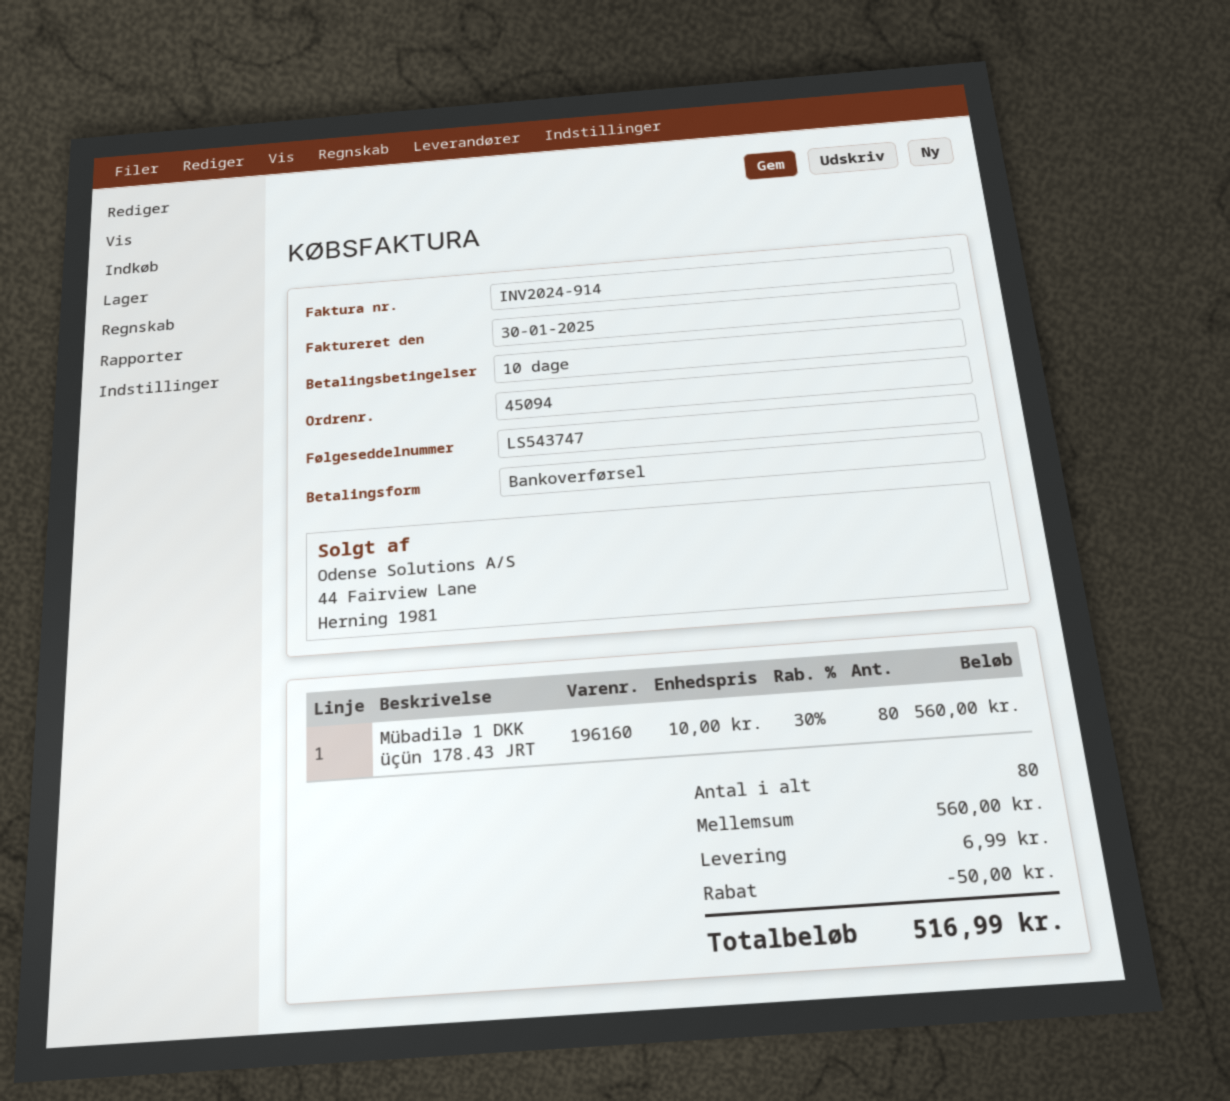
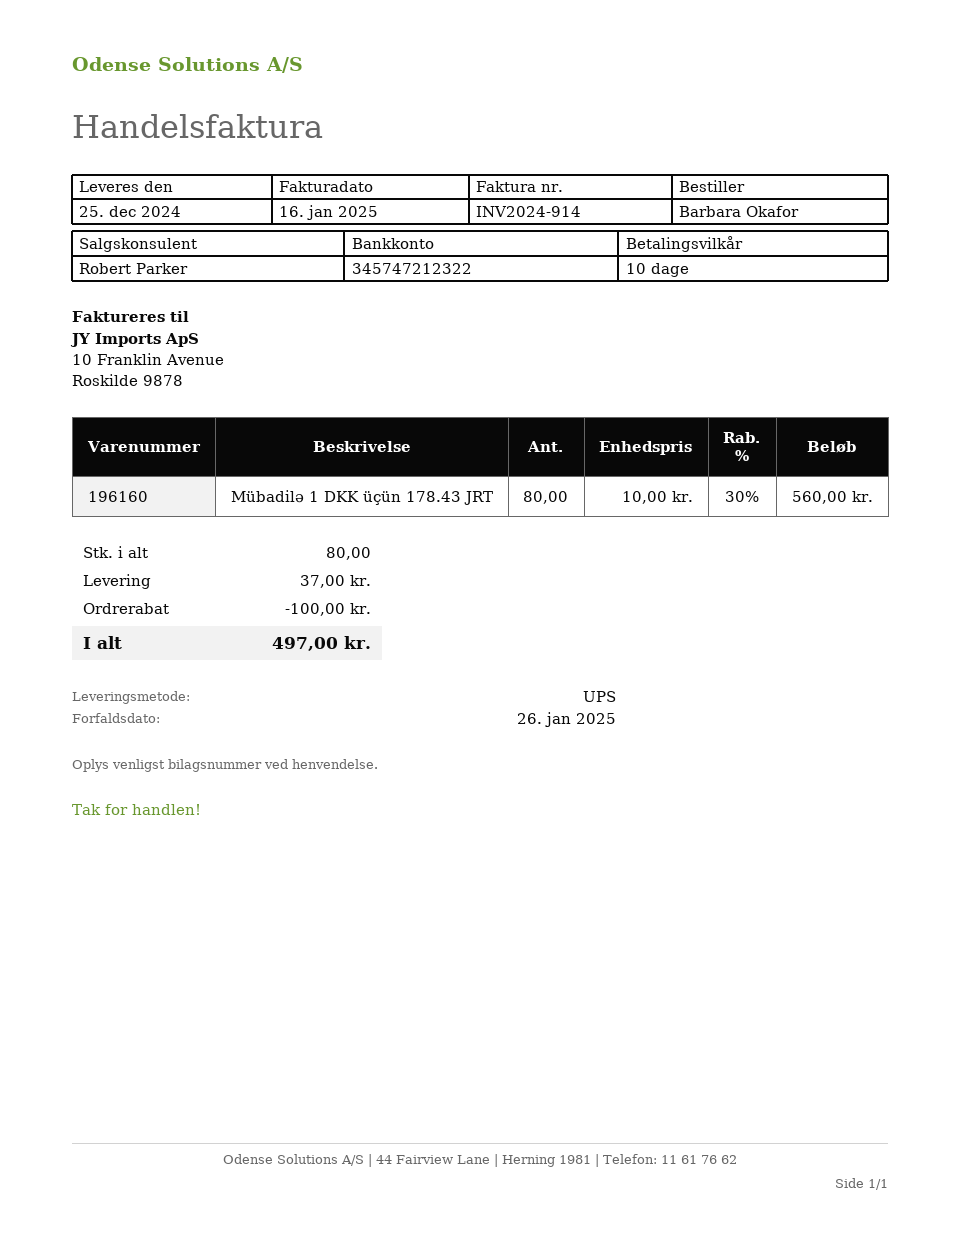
invoice date: 2025-01-30 -> 2025-01-16
discount: 50.00 -> 100.00
shipping: 6.99 -> 37.00
total: 516.99 -> 497.00

